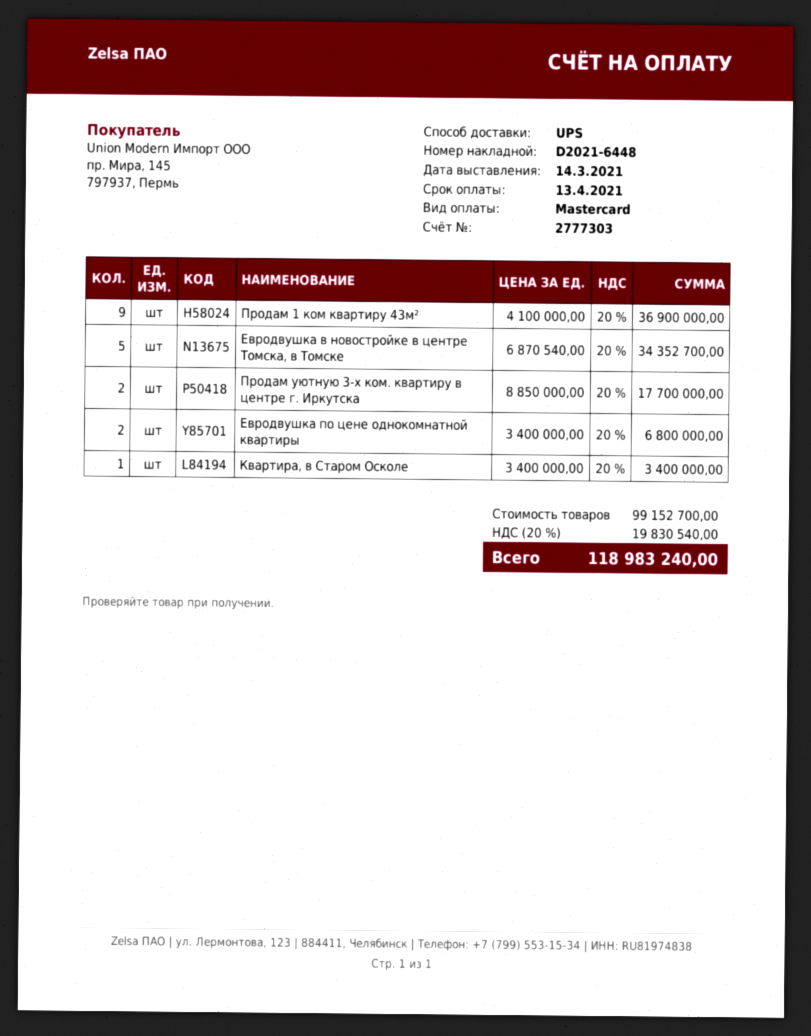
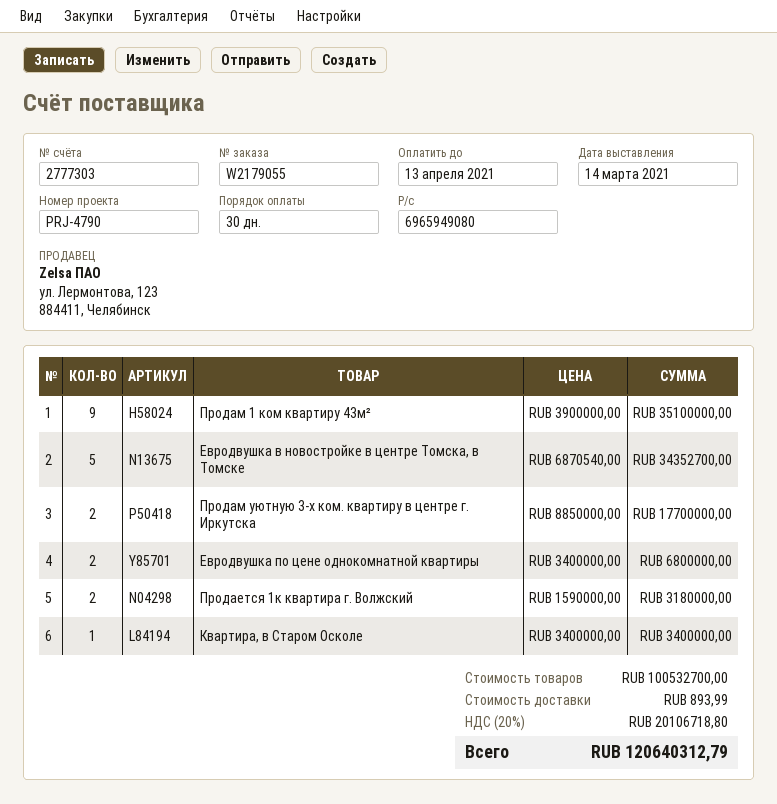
Продам 1 ком квартиру 43м²: 9 x 4100000.00 = 36900000.00 -> 9 x 3900000.00 = 35100000.00
Продается 1к квартира г. Волжский: none -> 2 x 1590000.00 = 3180000.00
subtotal: 99152700.00 -> 100532700.00
shipping: none -> 893.99
tax: 20% = 19830540.00 -> 20% = 20106718.80
total: 118983240.00 -> 120640312.79

